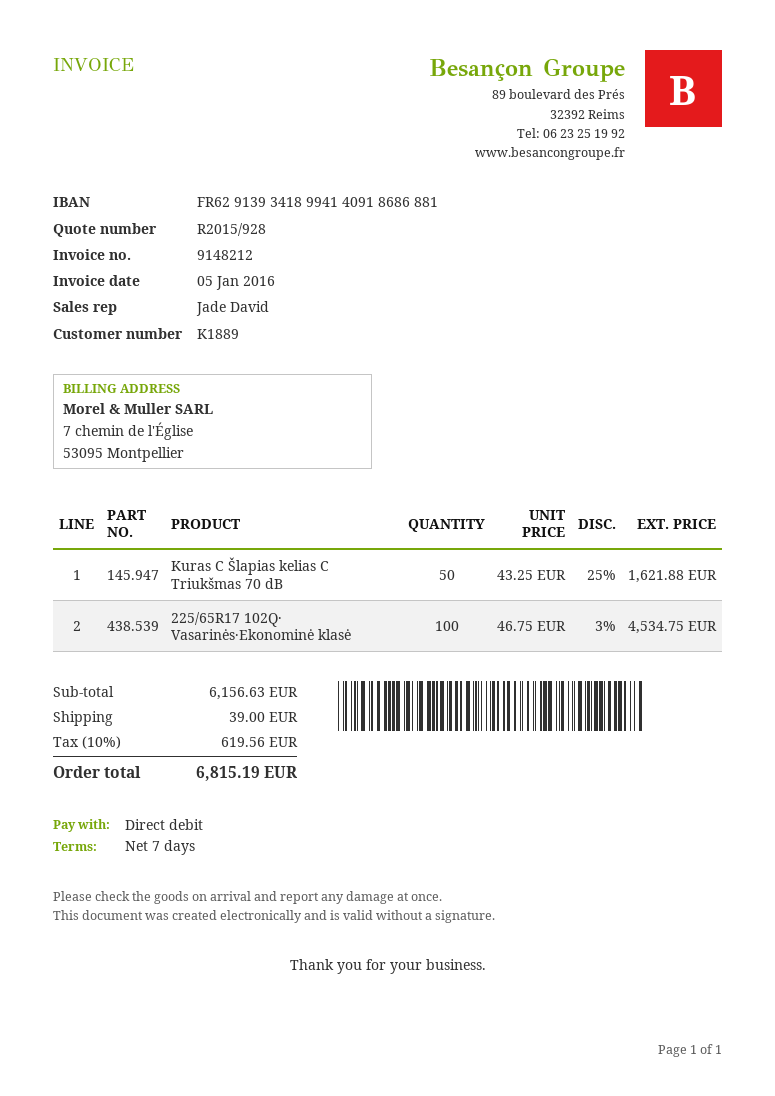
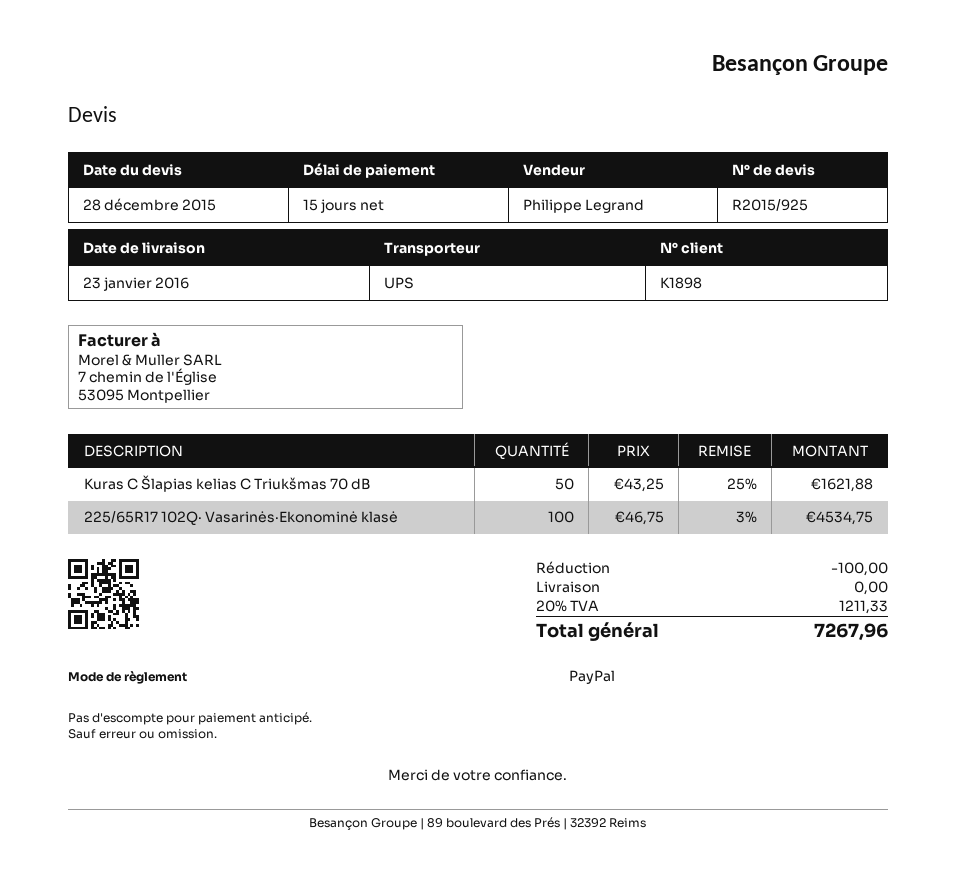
quote number: R2015/928 -> R2015/925
payment terms: 7 days -> 15 days
customer number: K1889 -> K1898
sales rep: Jade David -> Philippe Legrand
payment method: direct debit -> PayPal
discount: none -> 100.00
shipping: 39.00 -> 0.00
tax: 10% = 619.56 -> 20% = 1211.33
total: 6815.19 -> 7267.96

